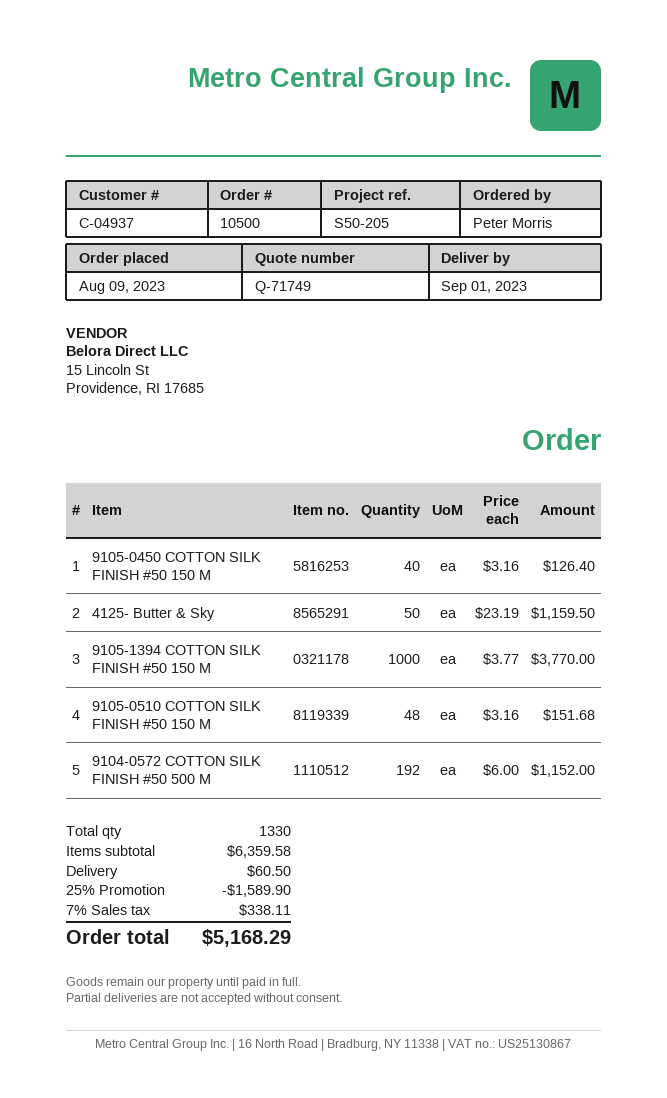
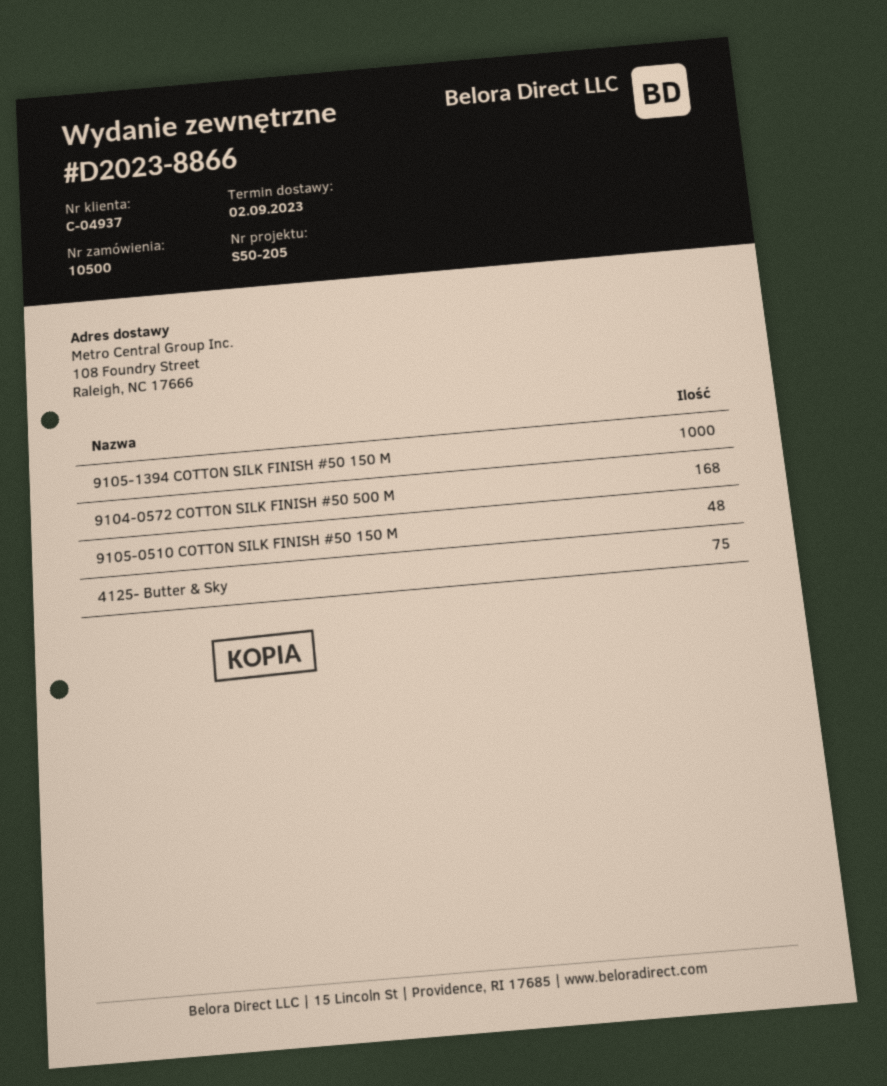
delivery date: 2023-09-01 -> 2023-09-02
9105-0450 COTTON SILK FINISH #50 150 M: 40 -> none
4125- Butter & Sky: 50 -> 75
9104-0572 COTTON SILK FINISH #50 500 M: 192 -> 168

